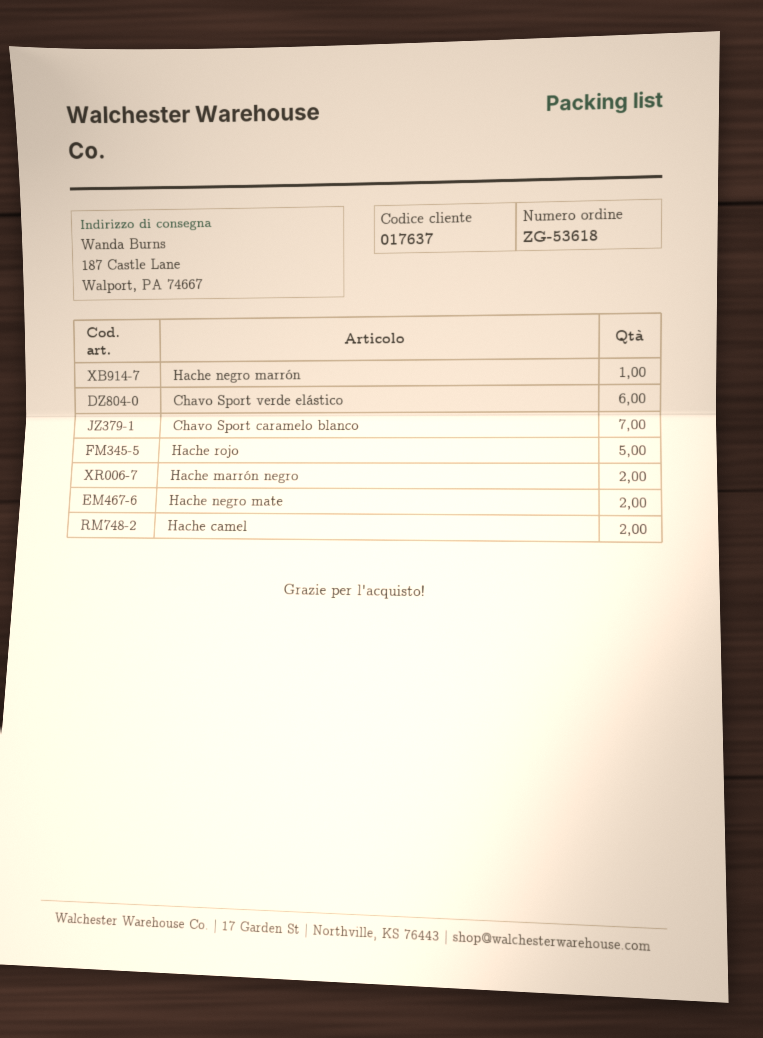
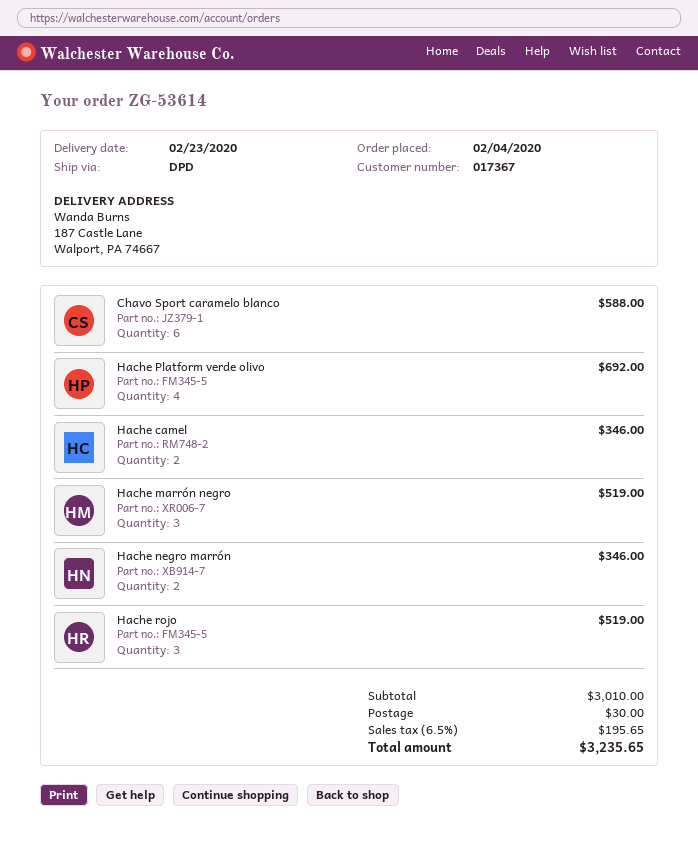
order number: ZG-53618 -> ZG-53614
customer number: 017637 -> 017367
Hache negro marrón: 1 -> 2
Chavo Sport verde elástico: 6 -> none
Chavo Sport caramelo blanco: 7 -> 6
Hache rojo: 5 -> 3
Hache marrón negro: 2 -> 3
Hache negro mate: 2 -> none
Hache Platform verde olivo: none -> 4

